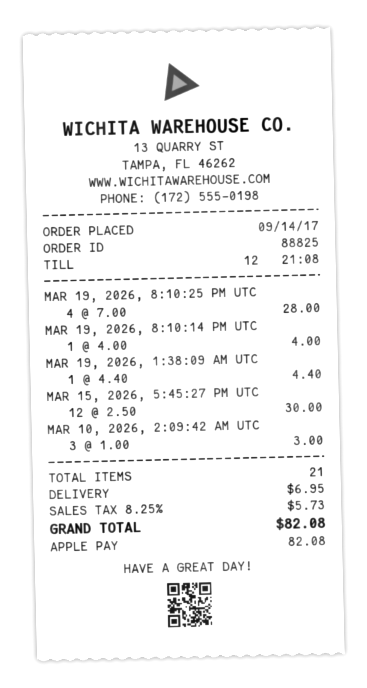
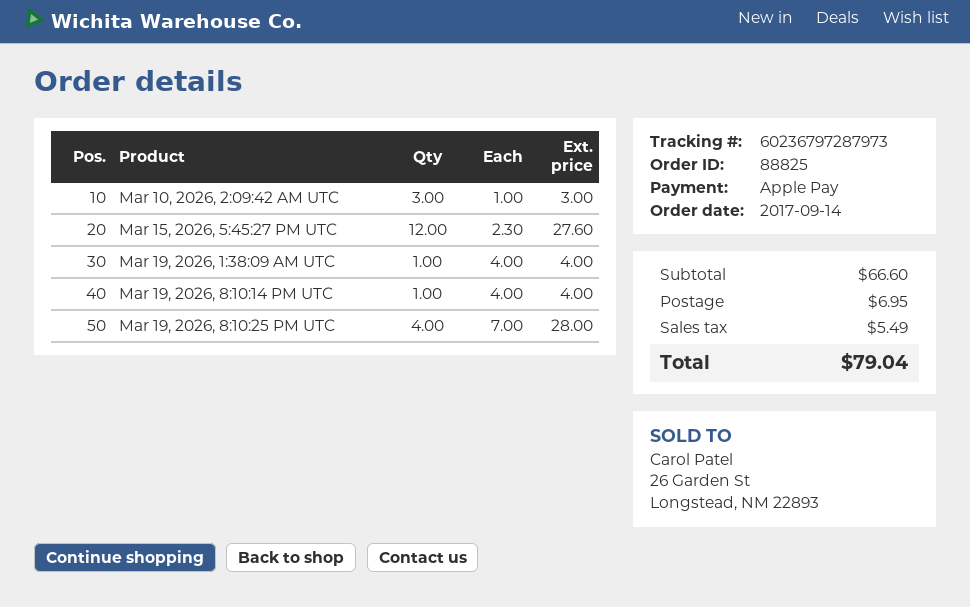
MAR 19, 2026, 1:38:09 AM UTC: 1 x 4.40 = 4.40 -> 1 x 4.00 = 4.00
MAR 15, 2026, 5:45:27 PM UTC: 12 x 2.50 = 30.00 -> 12 x 2.30 = 27.60
tax: 5.73 -> 5.49
total: 82.08 -> 79.04

